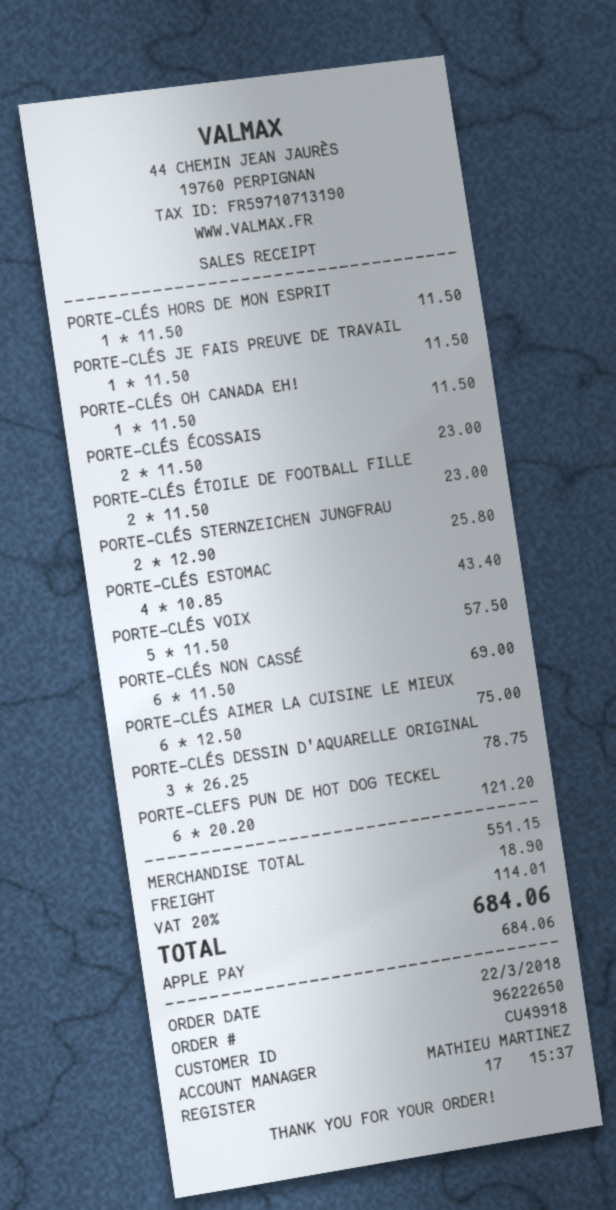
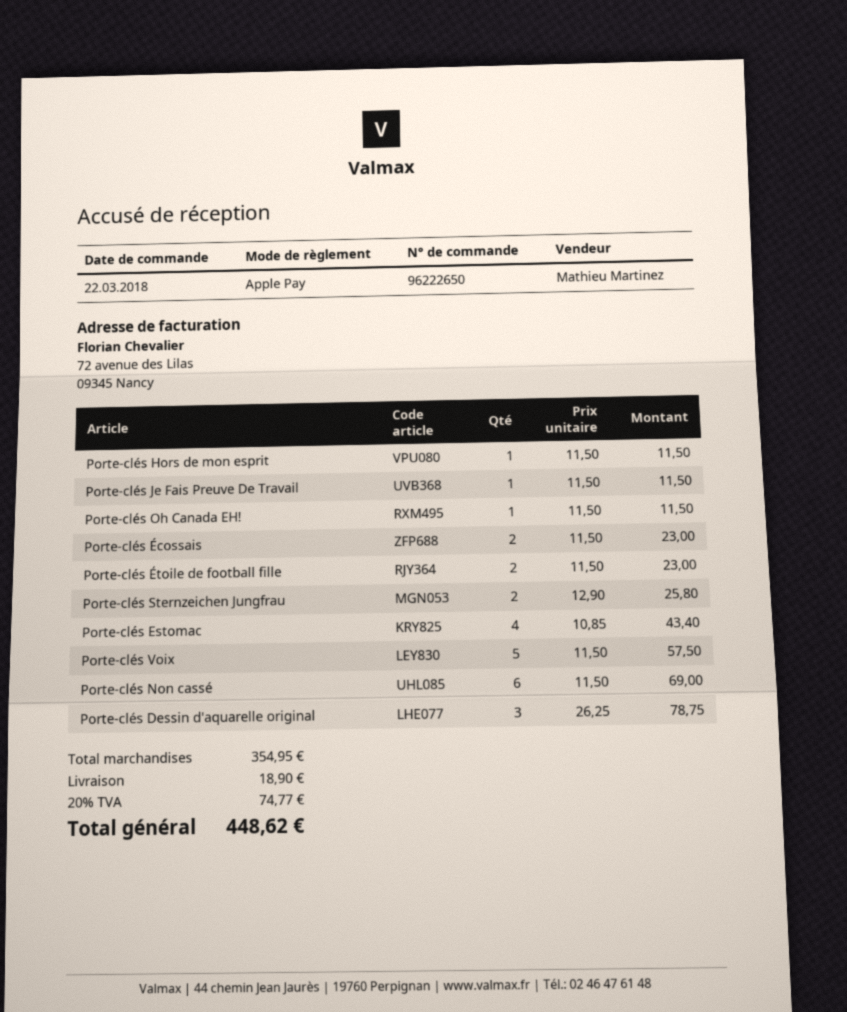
PORTE-CLÉS AIMER LA CUISINE LE MIEUX: 6 x 12.50 = 75.00 -> none
PORTE-CLEFS PUN DE HOT DOG TECKEL: 6 x 20.20 = 121.20 -> none
subtotal: 551.15 -> 354.95
tax: 20% = 114.01 -> 20% = 74.77
total: 684.06 -> 448.62

